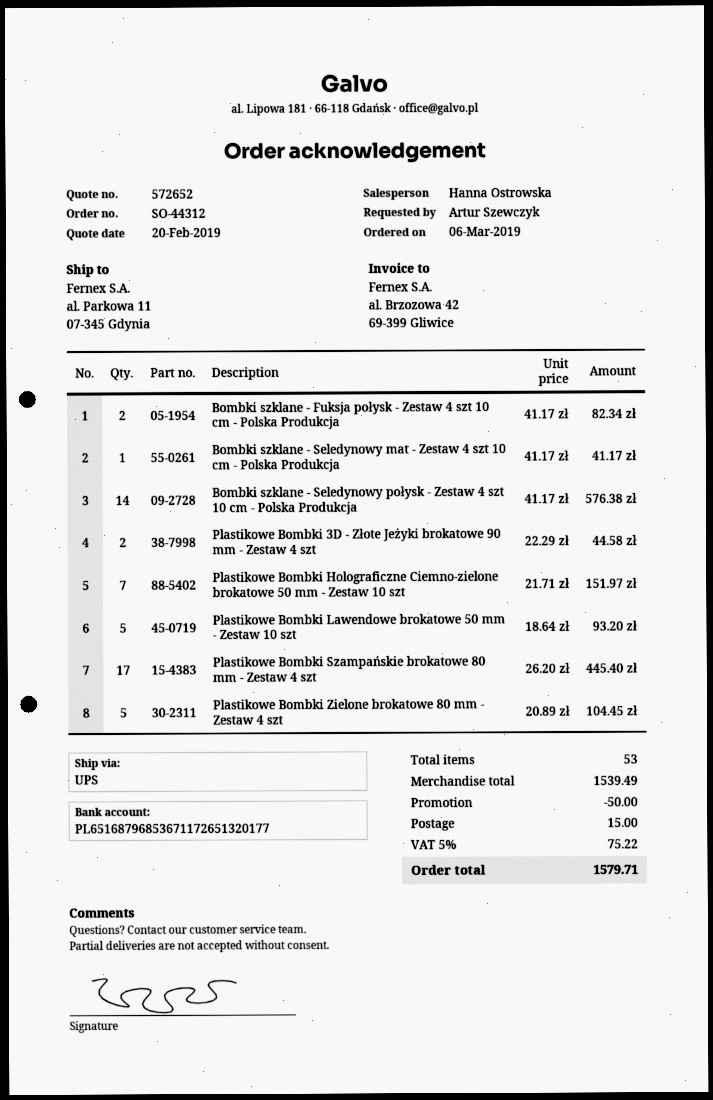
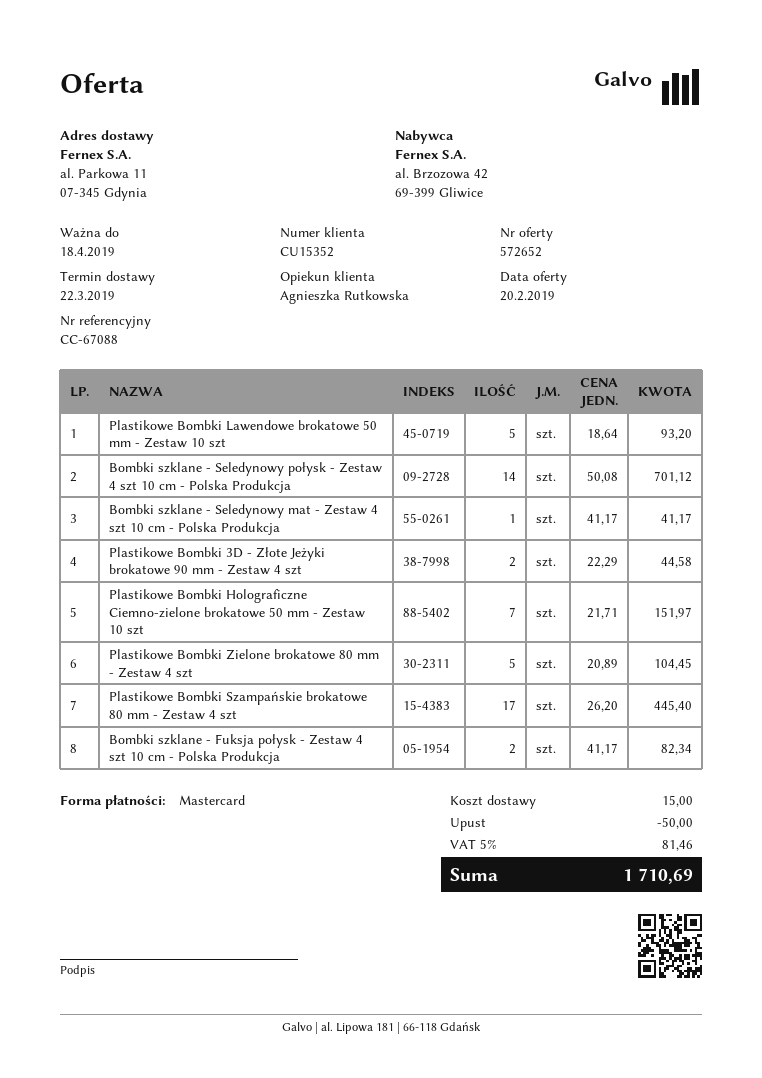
sales rep: Hanna Ostrowska -> Agnieszka Rutkowska
Bombki szklane - Seledynowy połysk - Zestaw 4 szt 10 cm - Polska Produkcja: 14 x 41.17 = 576.38 -> 14 x 50.08 = 701.12
tax: 5% = 75.22 -> 5% = 81.46
total: 1579.71 -> 1710.69

